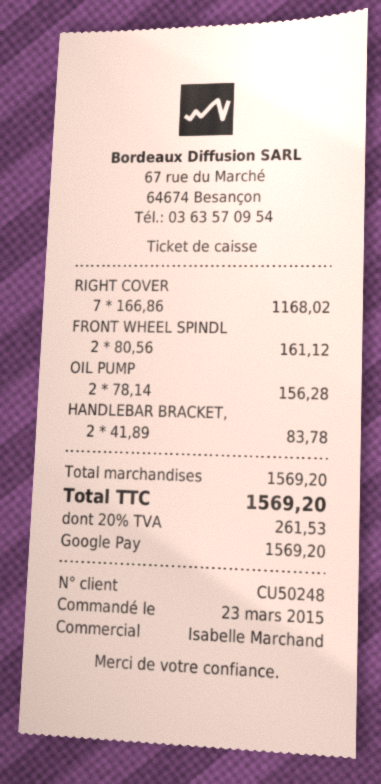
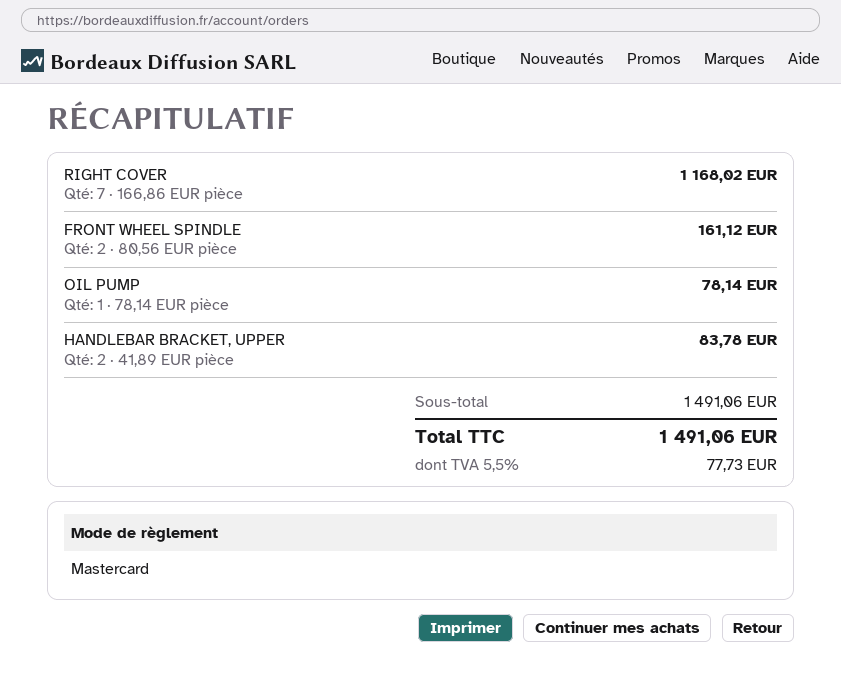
payment method: Google Pay -> Mastercard
OIL PUMP: 2 x 78.14 = 156.28 -> 1 x 78.14 = 78.14
subtotal: 1569.20 -> 1491.06
tax: 20% = 261.53 -> 5.5% = 77.73
total: 1569.20 -> 1491.06

